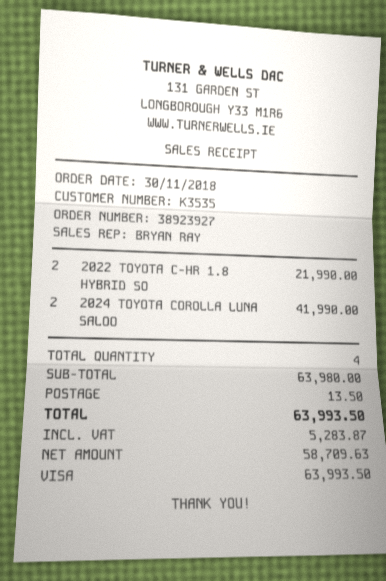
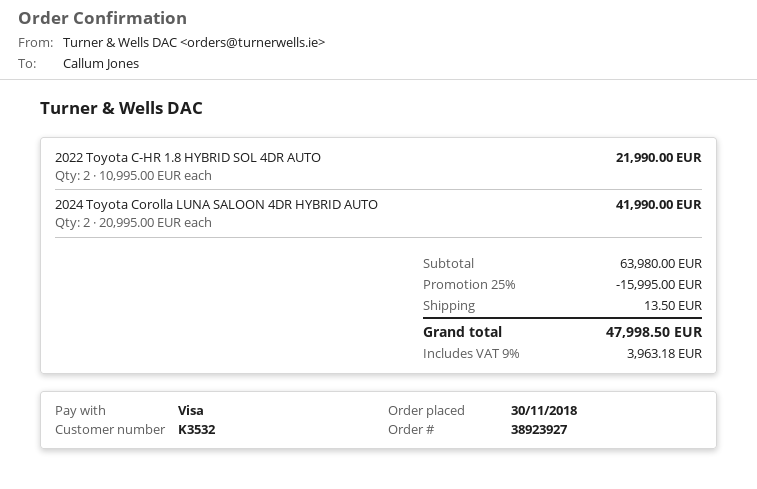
customer number: K3535 -> K3532
discount: none -> 25% = 15995.00
tax: 5283.87 -> 3963.18
total: 63993.50 -> 47998.50

